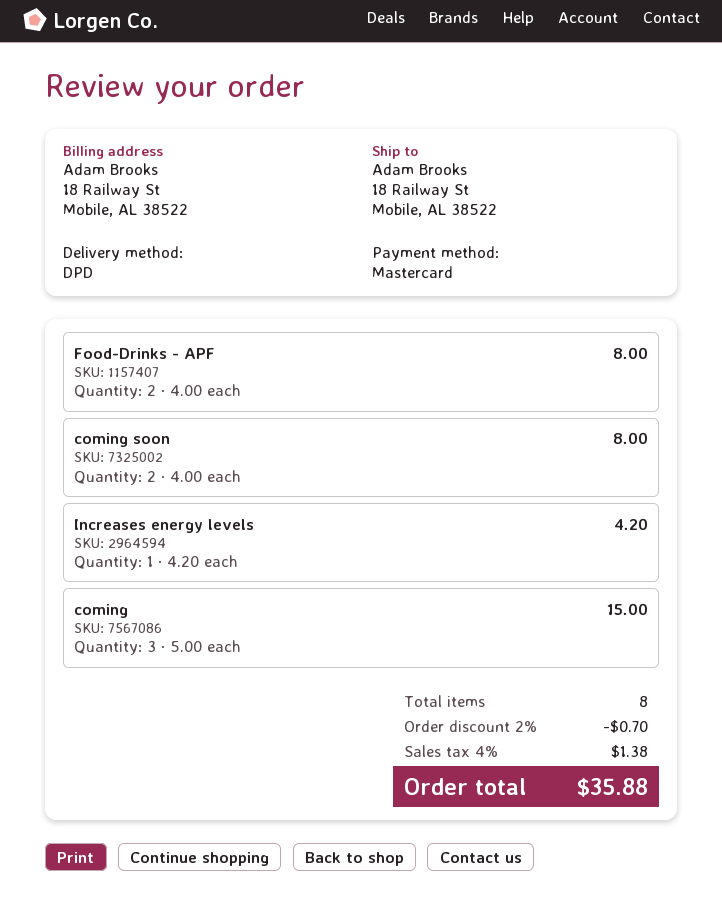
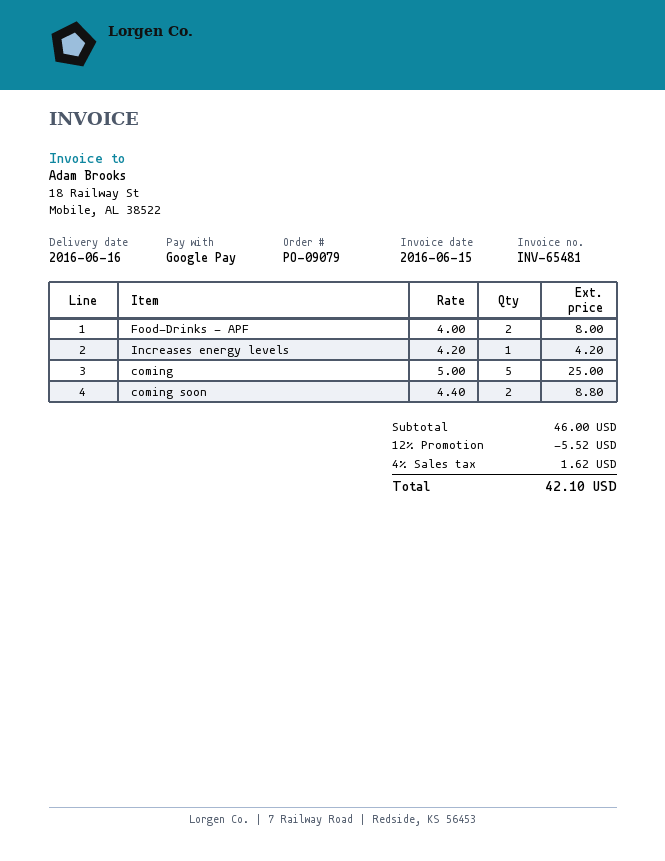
payment method: Mastercard -> Google Pay
coming soon: 2 x 4.00 = 8.00 -> 2 x 4.40 = 8.80
coming: 3 x 5.00 = 15.00 -> 5 x 5.00 = 25.00
discount: 2% = 0.70 -> 12% = 5.52
tax: 4% = 1.38 -> 4% = 1.62
total: 35.88 -> 42.10

